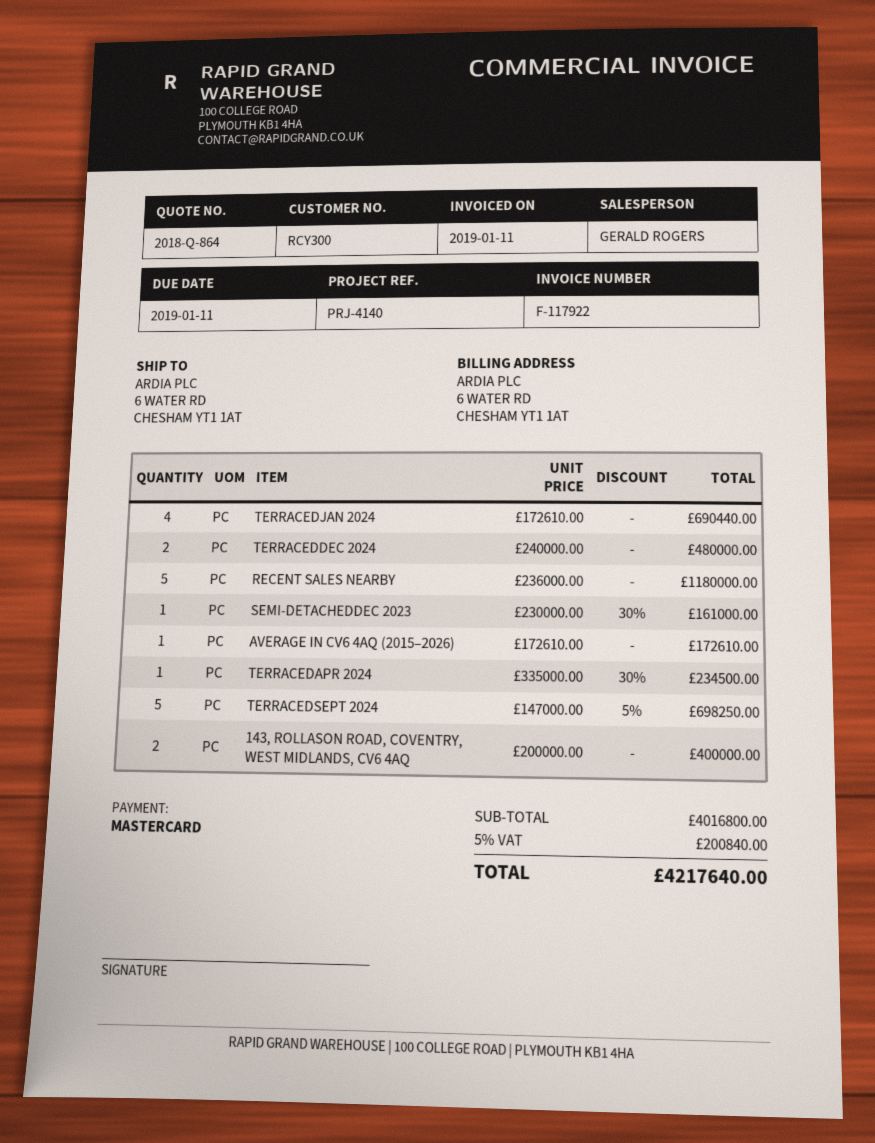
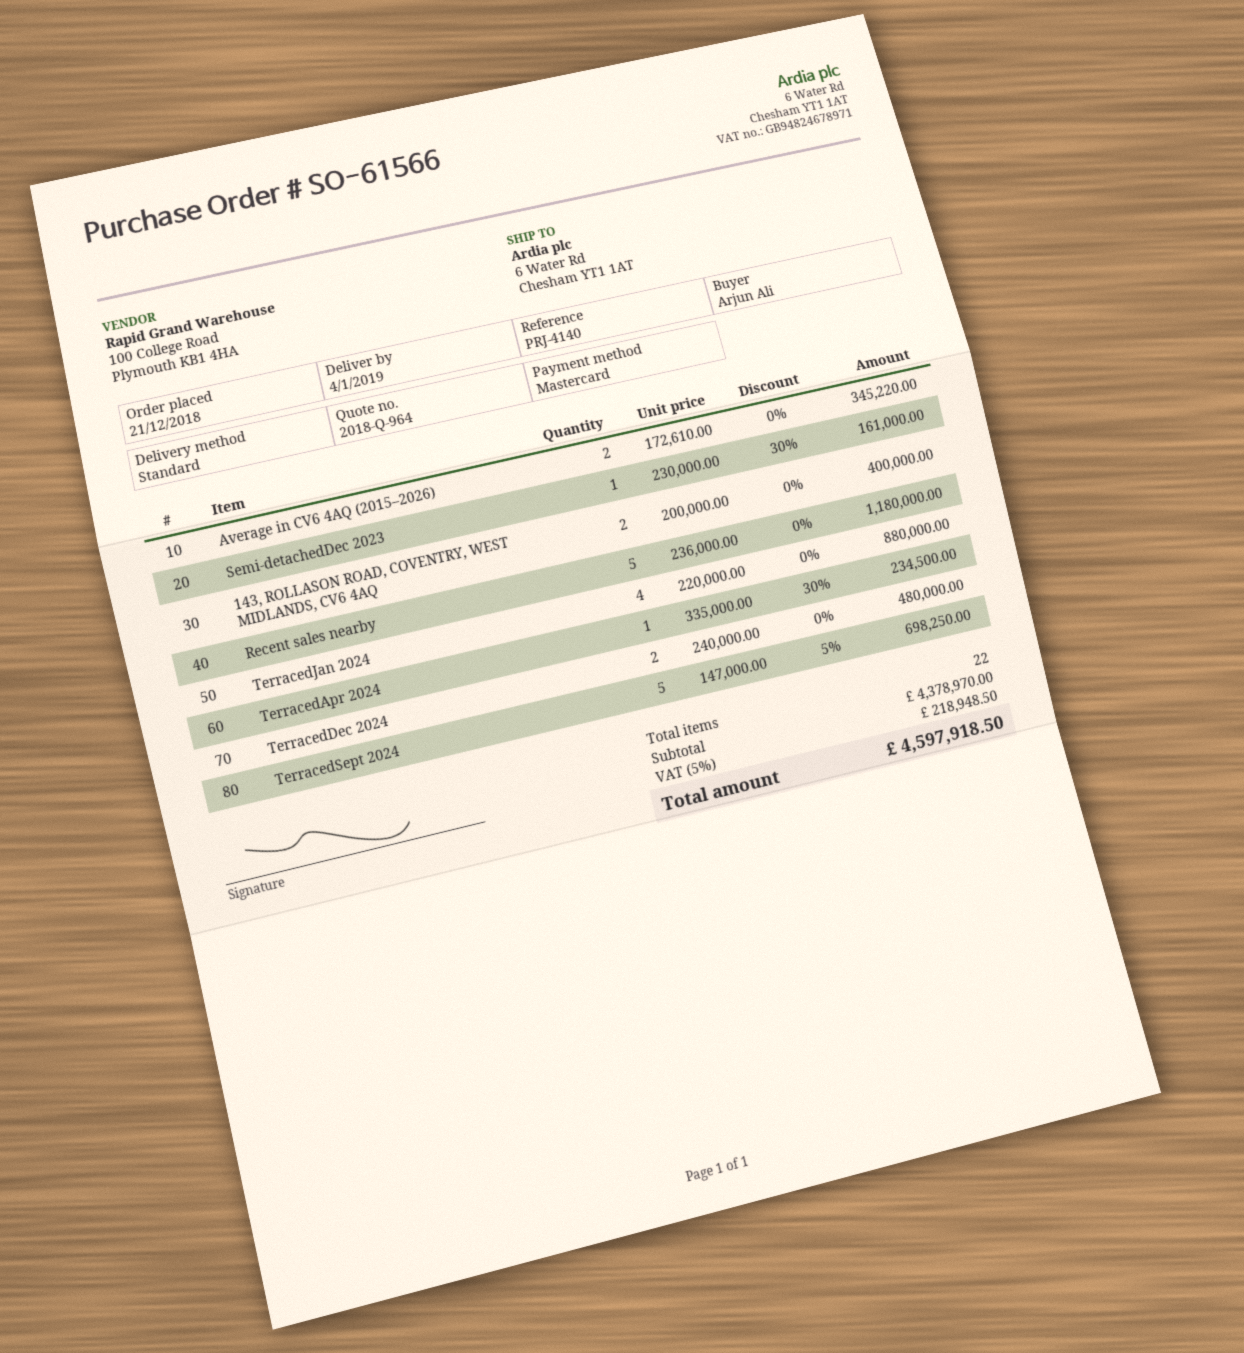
quote number: 2018-Q-864 -> 2018-Q-964
TERRACEDJAN 2024: 4 x 172610.00 = 690440.00 -> 4 x 220000.00 = 880000.00
AVERAGE IN CV6 4AQ (2015–2026): 1 x 172610.00 = 172610.00 -> 2 x 172610.00 = 345220.00
subtotal: 4016800.00 -> 4378970.00
tax: 5% = 200840.00 -> 5% = 218948.50
total: 4217640.00 -> 4597918.50

